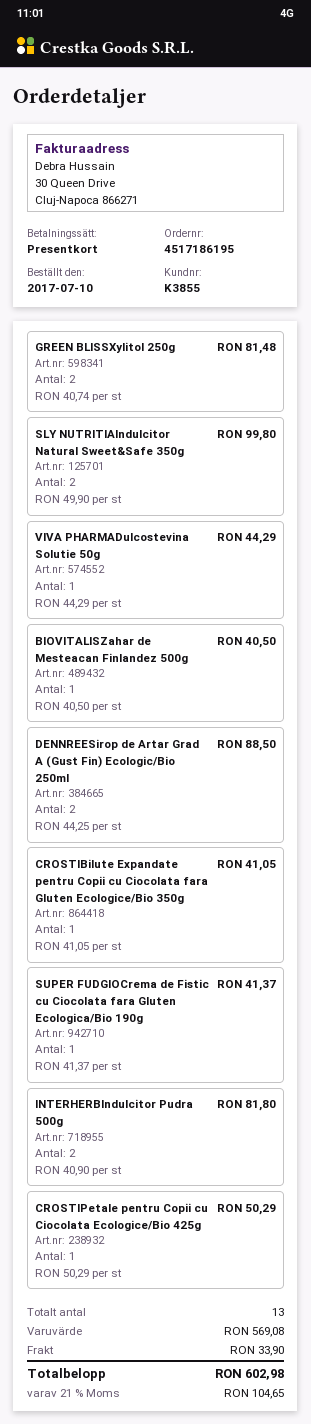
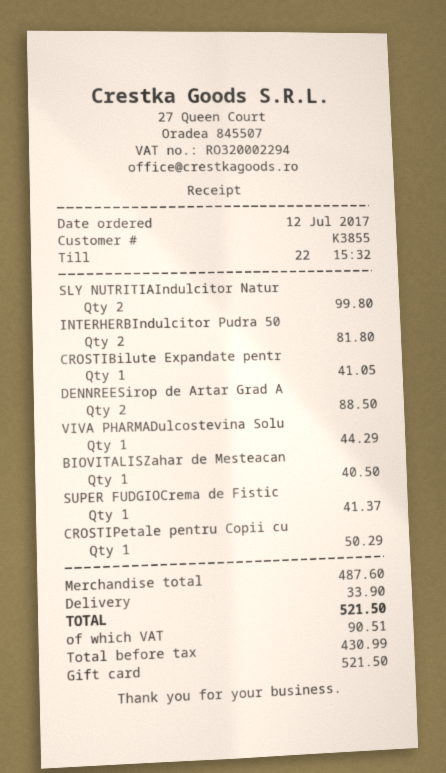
order date: 2017-07-10 -> 2017-07-12
GREEN BLISSXylitol 250g: 2 for 81.48 -> none
subtotal: 569.08 -> 487.60
tax: 104.65 -> 90.51
total: 602.98 -> 521.50

